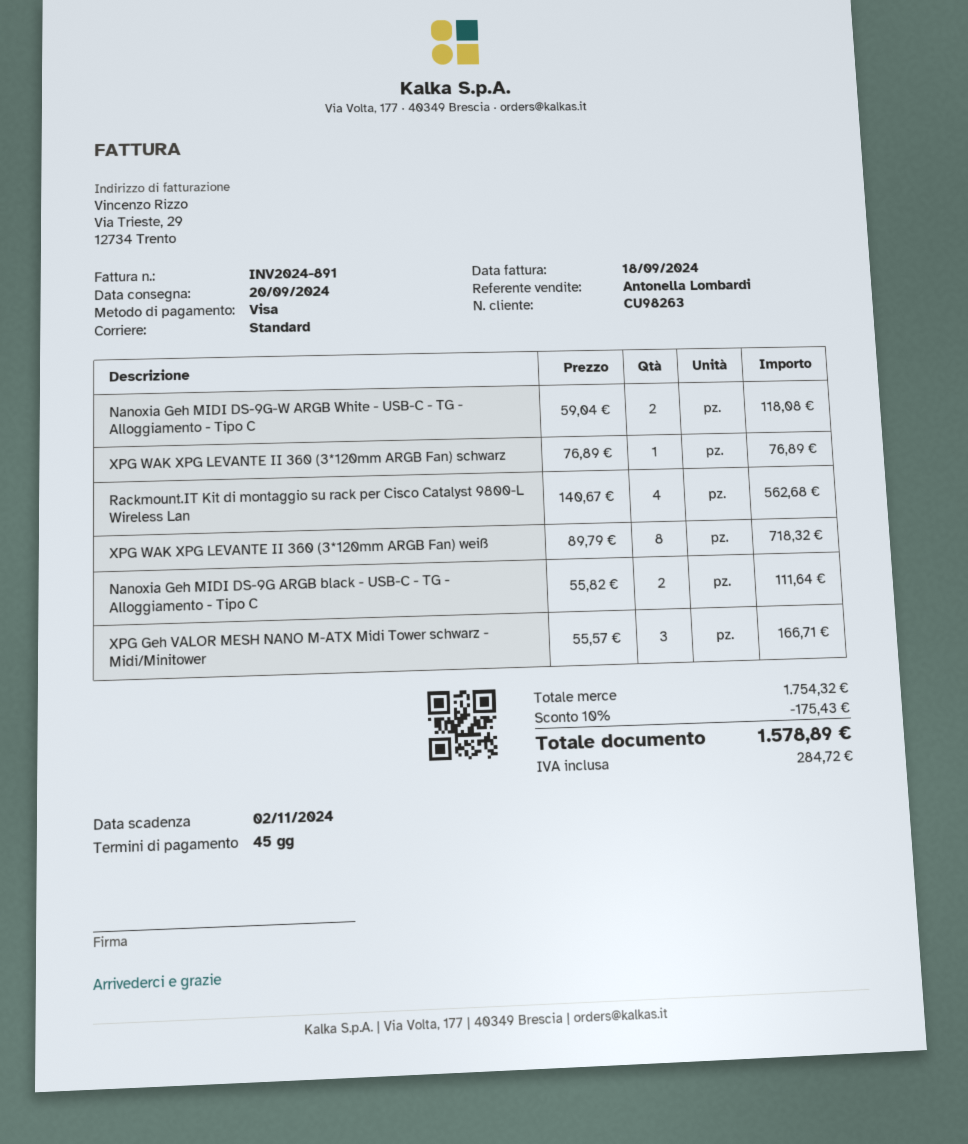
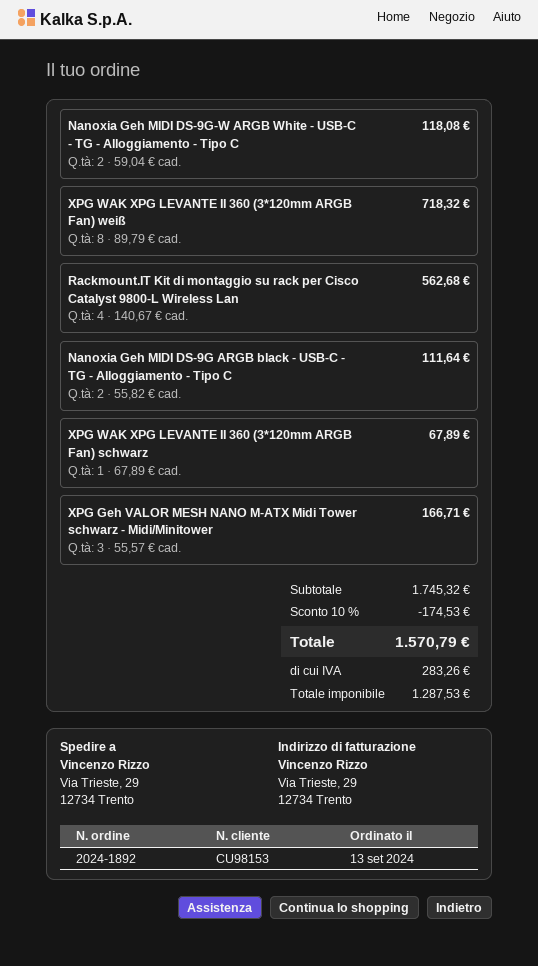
customer number: CU98263 -> CU98153
XPG WAK XPG LEVANTE II 360 (3*120mm ARGB Fan) schwarz: 1 x 76.89 = 76.89 -> 1 x 67.89 = 67.89
subtotal: 1754.32 -> 1745.32
discount: 10% = 175.43 -> 10% = 174.53
tax: 284.72 -> 283.26
total: 1578.89 -> 1570.79

